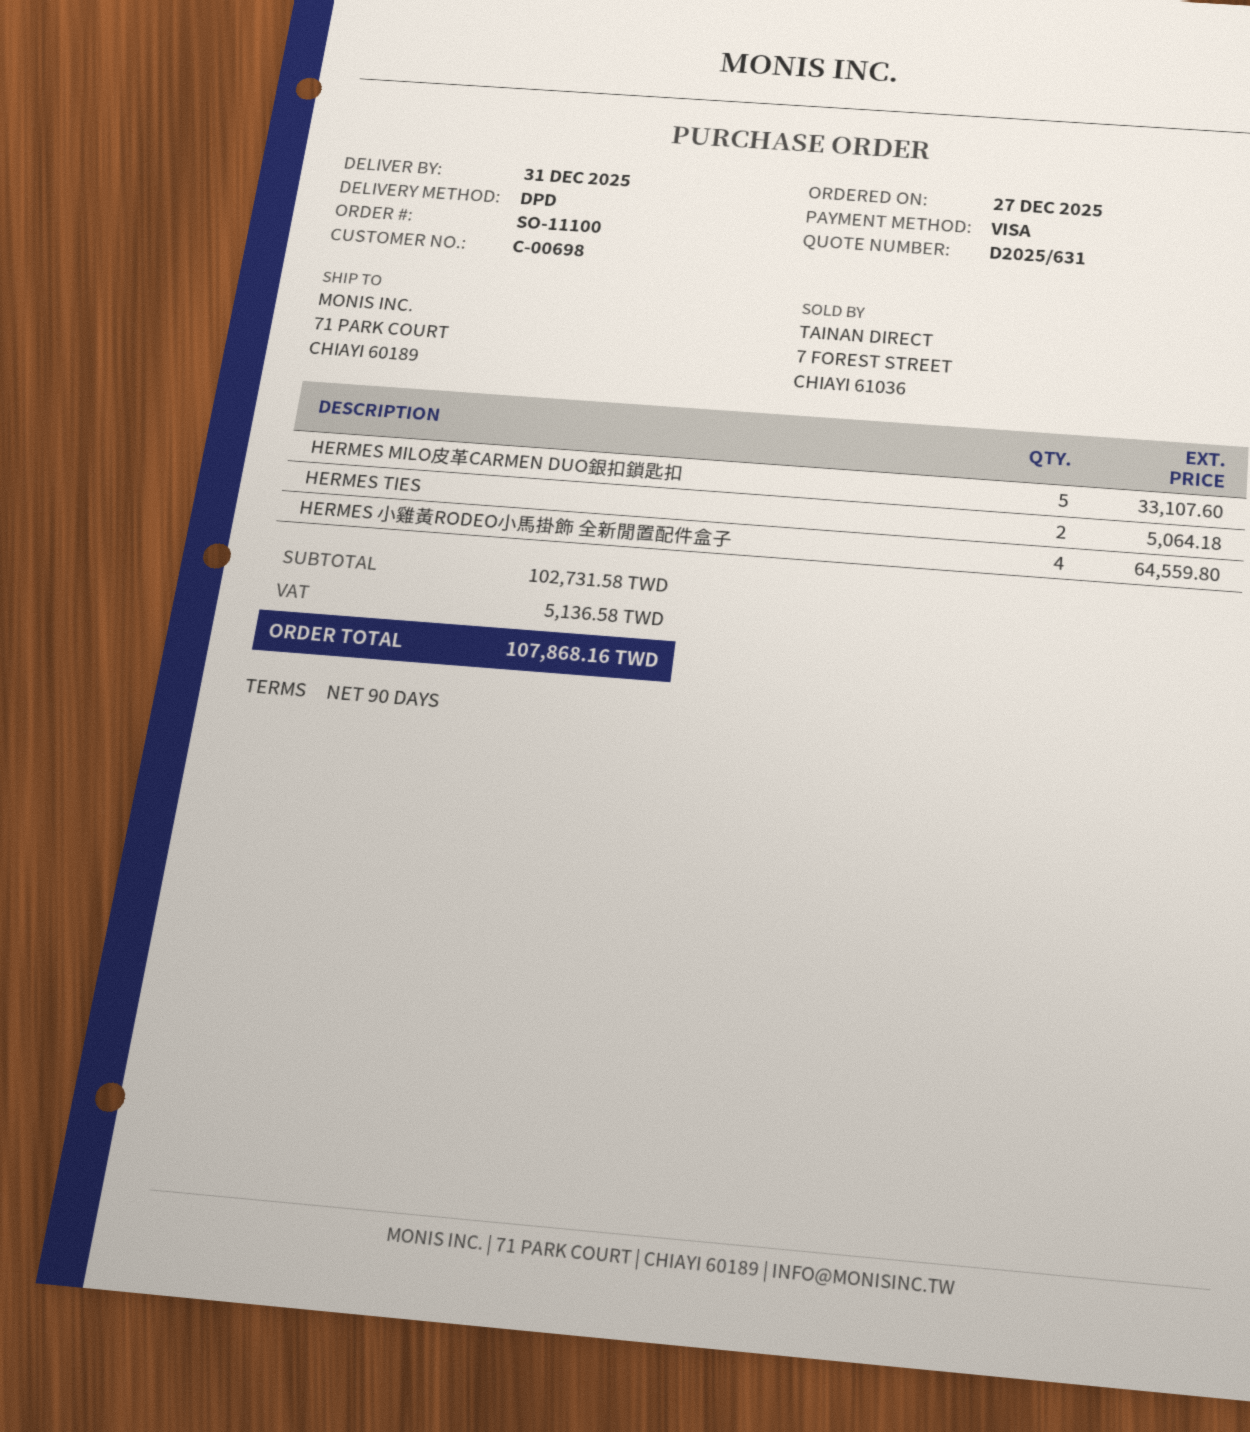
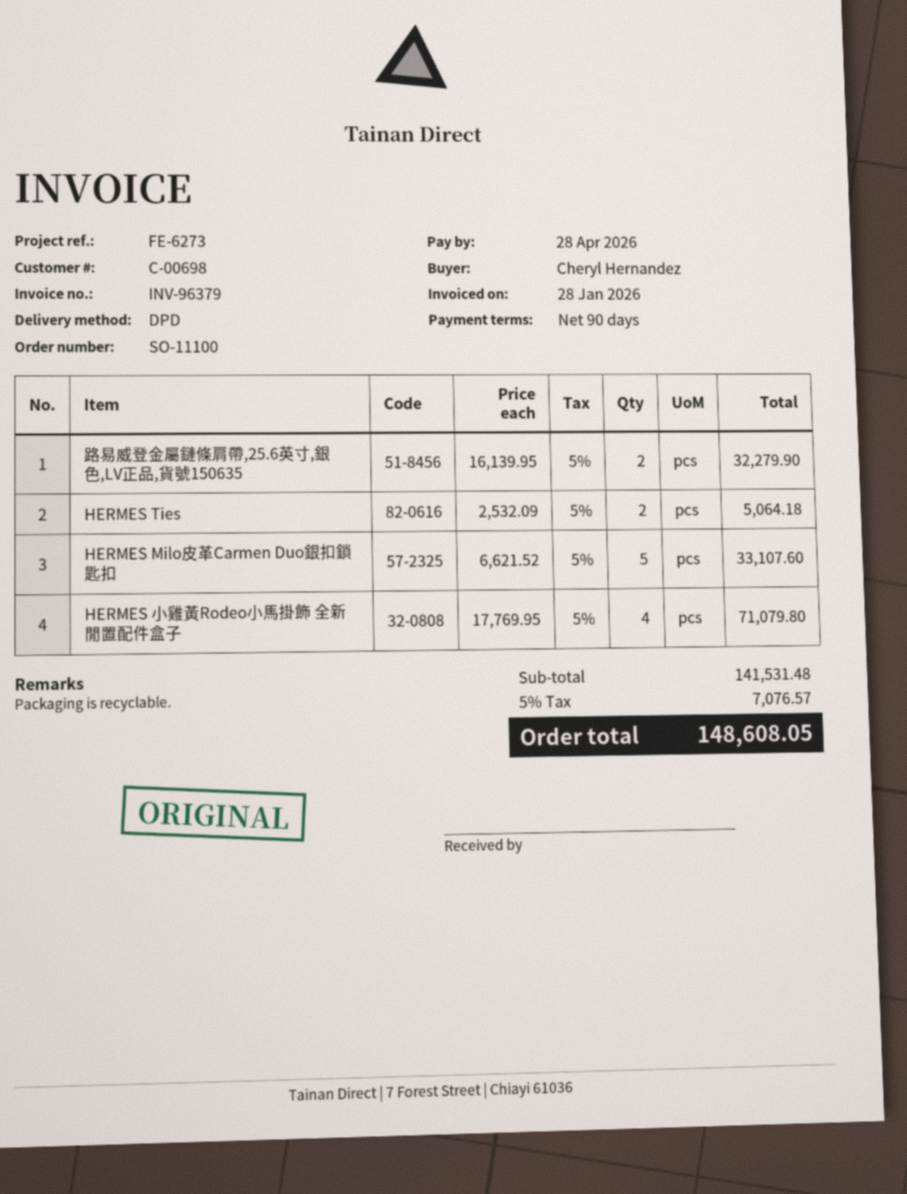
HERMES 小雞黃RODEO小馬掛飾 全新閒置配件盒子: 4 for 64559.80 -> 4 for 71079.80
路易威登金屬鏈條肩帶,25.6英寸,銀色,LV正品,貨號150635: none -> 2 for 32279.90
subtotal: 102731.58 -> 141531.48
tax: 5136.58 -> 7076.57
total: 107868.16 -> 148608.05

